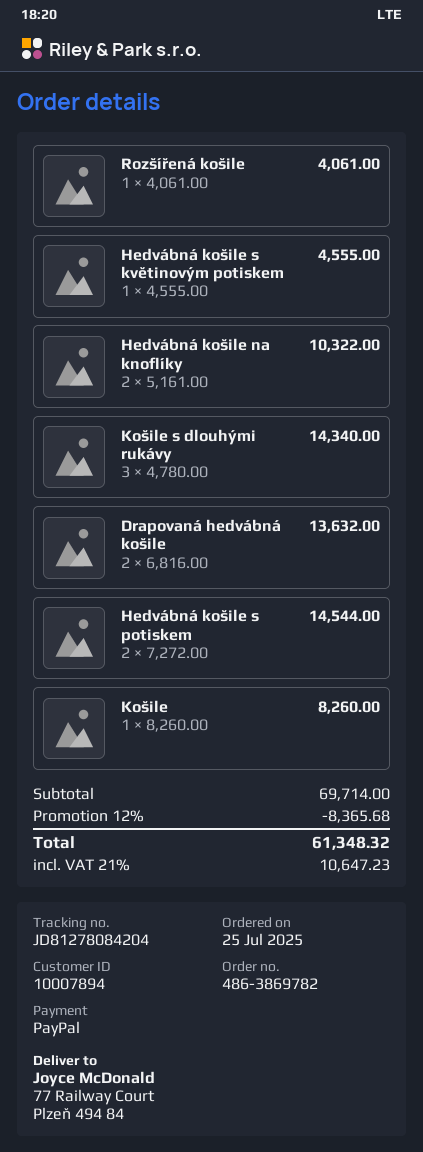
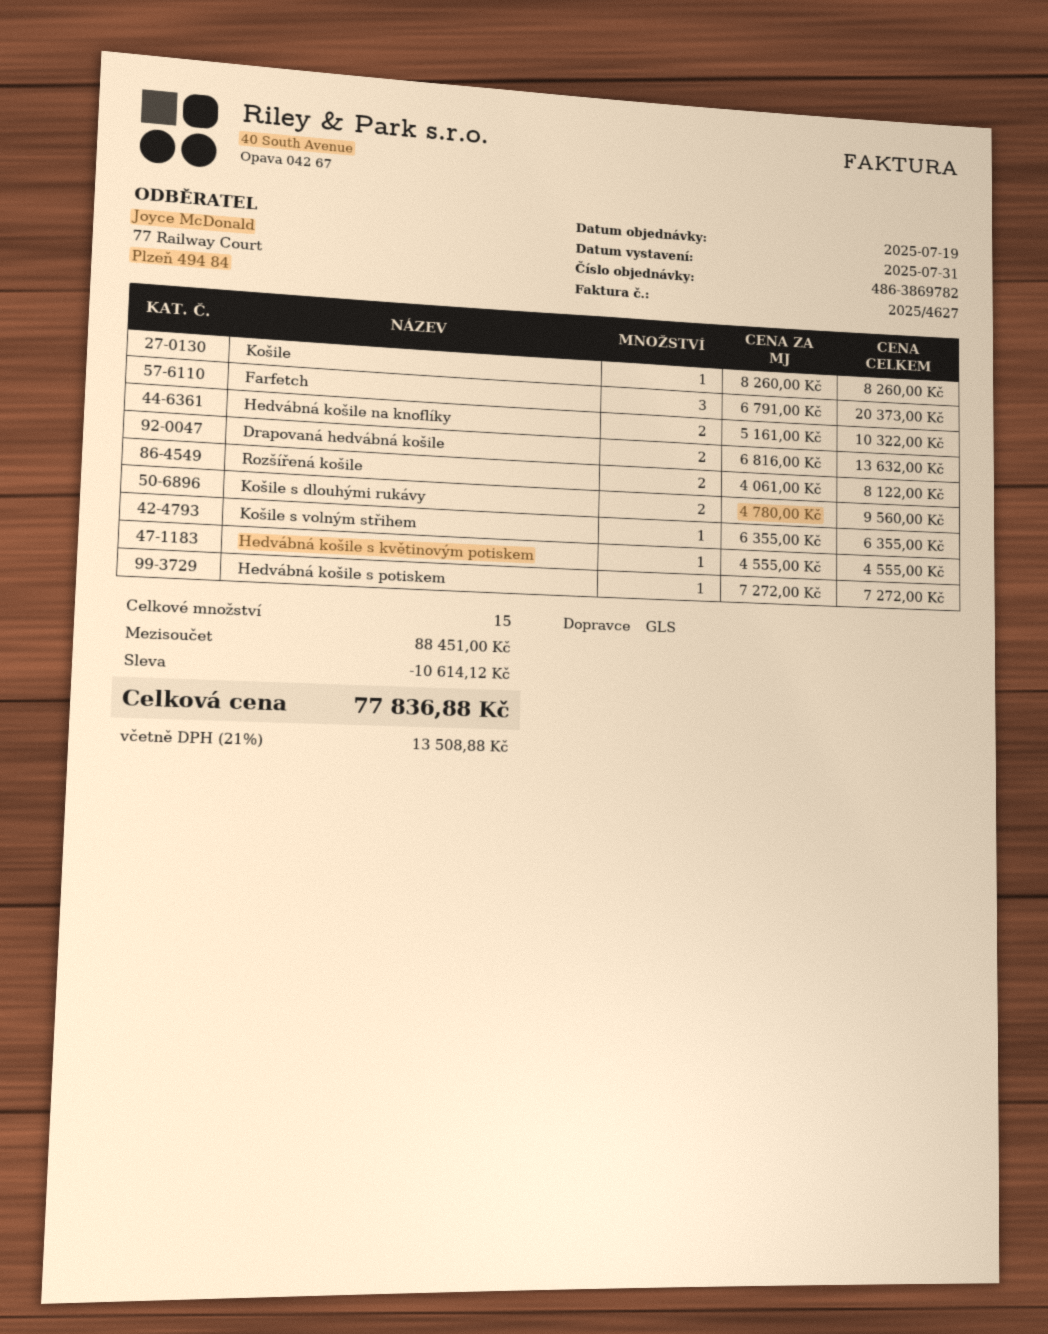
order date: 2025-07-25 -> 2025-07-19
Rozšířená košile: 1 x 4061.00 = 4061.00 -> 2 x 4061.00 = 8122.00
Košile s dlouhými rukávy: 3 x 4780.00 = 14340.00 -> 2 x 4780.00 = 9560.00
Hedvábná košile s potiskem: 2 x 7272.00 = 14544.00 -> 1 x 7272.00 = 7272.00
Farfetch: none -> 3 x 6791.00 = 20373.00
Košile s volným střihem: none -> 1 x 6355.00 = 6355.00
subtotal: 69714.00 -> 88451.00
discount: 8365.68 -> 10614.12
tax: 21% = 10647.23 -> 21% = 13508.88
total: 61348.32 -> 77836.88

